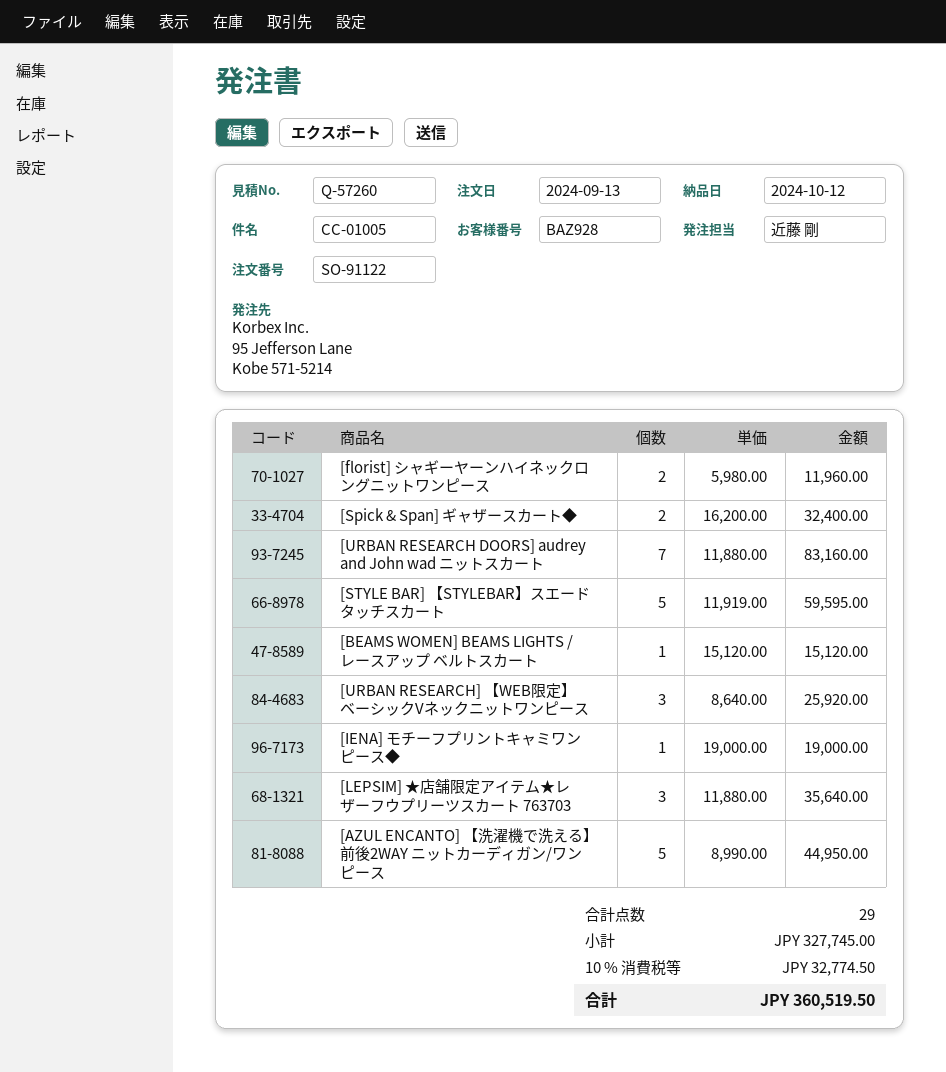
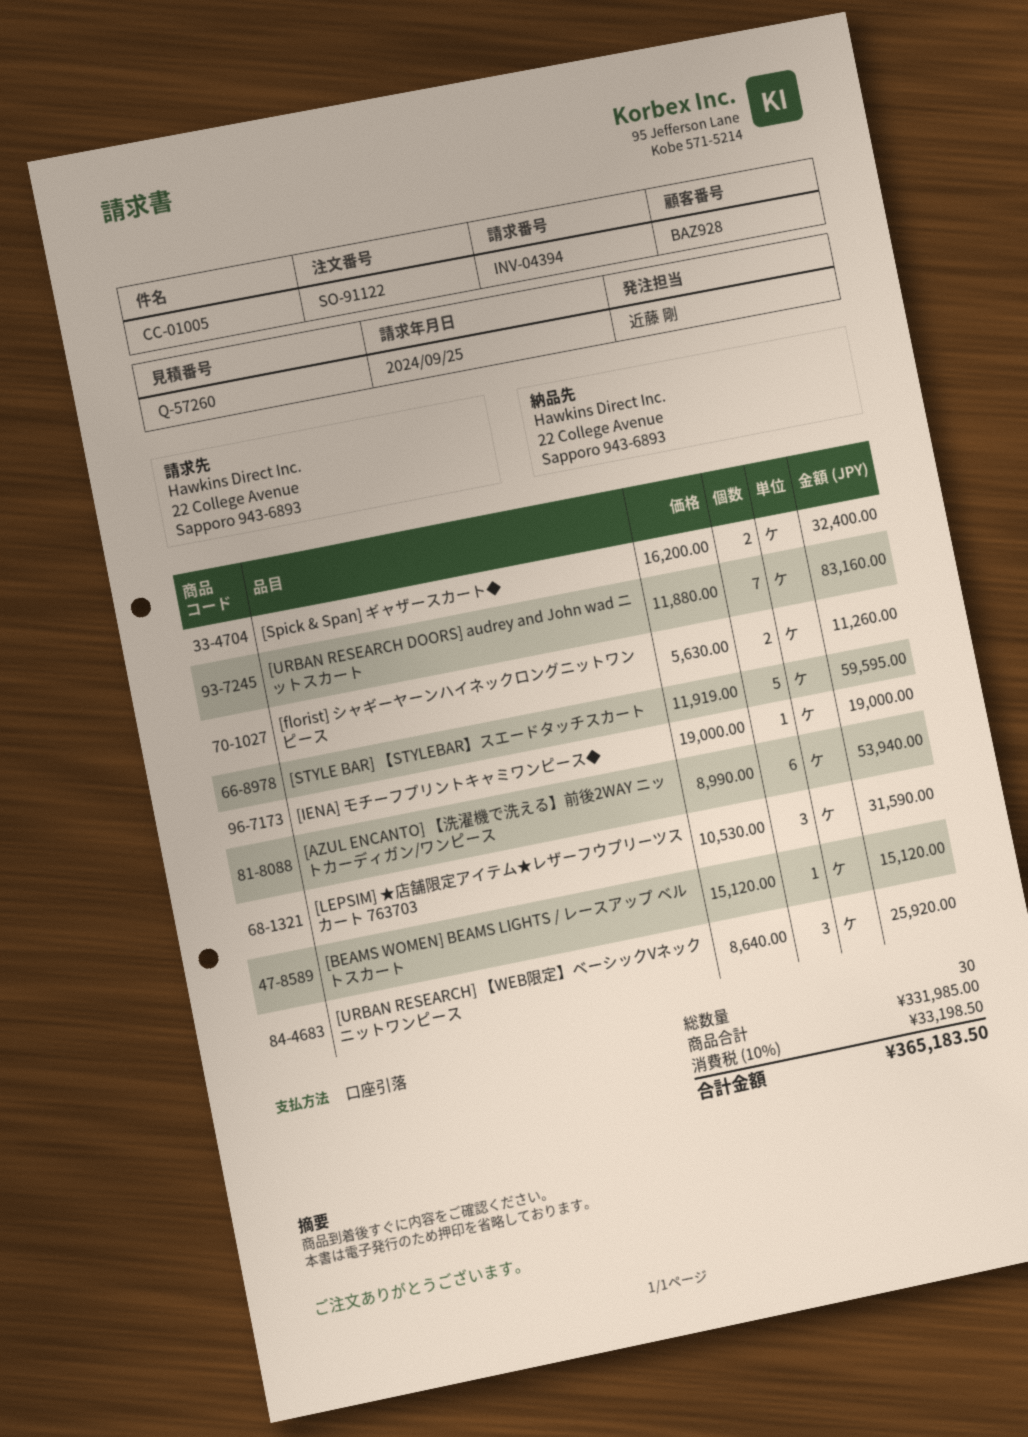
[florist] シャギーヤーンハイネックロングニットワンピース: 2 x 5980.00 = 11960.00 -> 2 x 5630.00 = 11260.00
[LEPSIM] ★店舗限定アイテム★レザーフウプリーツスカート 763703: 3 x 11880.00 = 35640.00 -> 3 x 10530.00 = 31590.00
[AZUL ENCANTO] 【洗濯機で洗える】前後2WAY ニットカーディガン/ワンピース: 5 x 8990.00 = 44950.00 -> 6 x 8990.00 = 53940.00
total quantity: 29 -> 30
subtotal: 327745.00 -> 331985.00
tax: 10% = 32774.50 -> 10% = 33198.50
total: 360519.50 -> 365183.50

